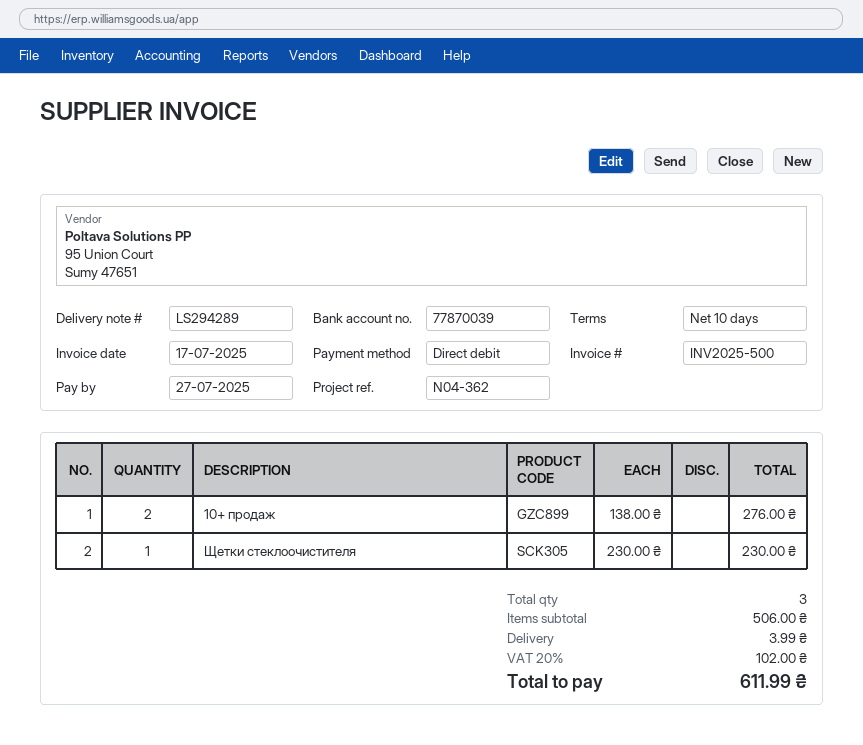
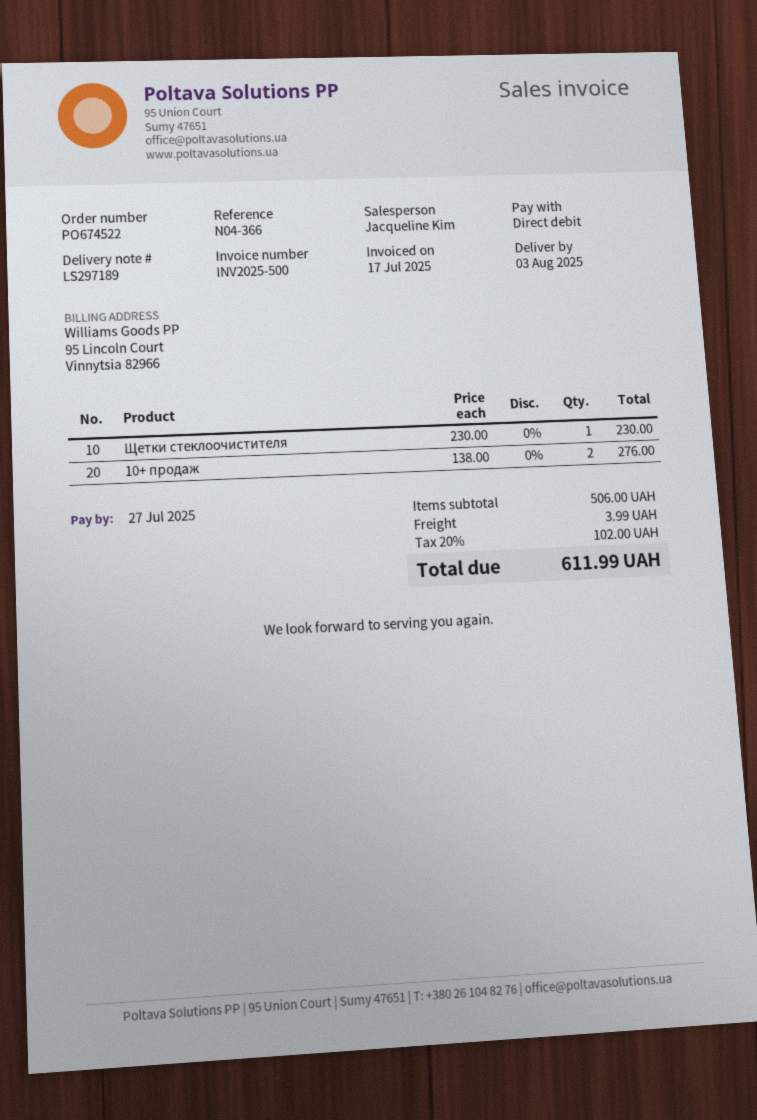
delivery note number: LS294289 -> LS297189
reference: N04-362 -> N04-366

